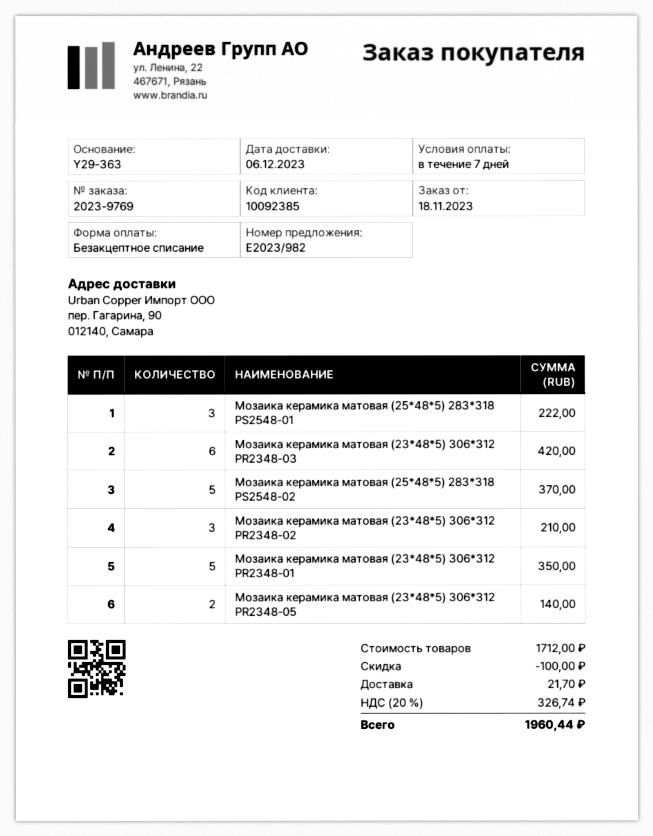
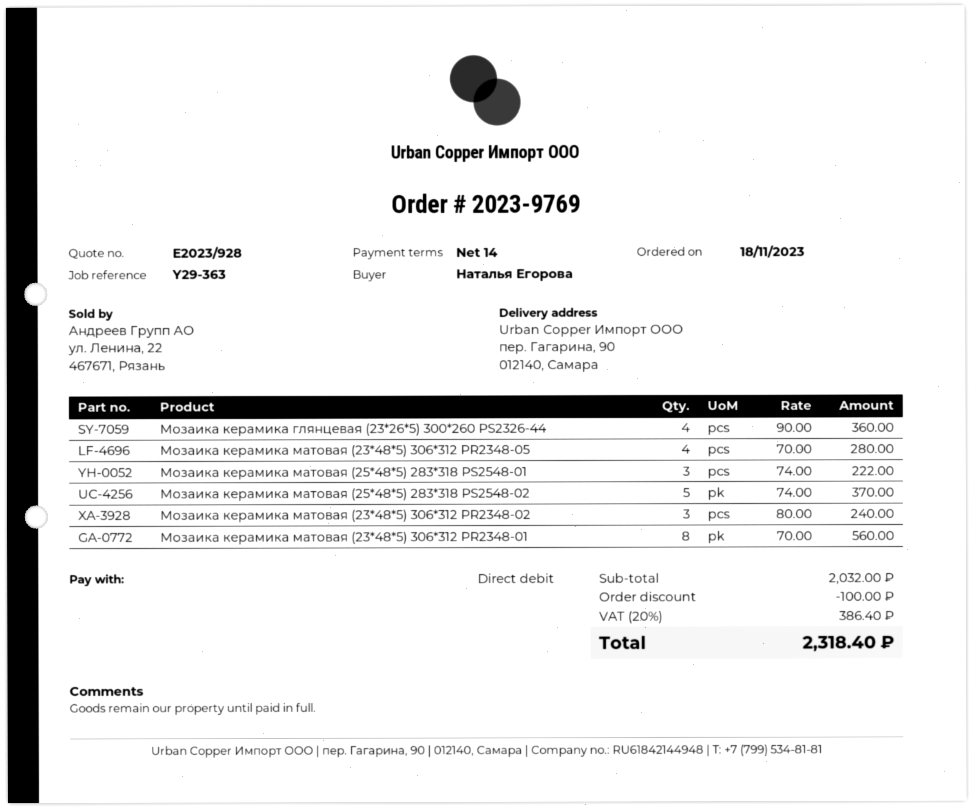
quote number: E2023/982 -> E2023/928
payment terms: 7 days -> 14 days
Мозаика керамика матовая (23*48*5) 306*312 PR2348-03: 6 for 420.00 -> none
Мозаика керамика матовая (23*48*5) 306*312 PR2348-02: 3 for 210.00 -> 3 for 240.00
Мозаика керамика матовая (23*48*5) 306*312 PR2348-01: 5 for 350.00 -> 8 for 560.00
Мозаика керамика матовая (23*48*5) 306*312 PR2348-05: 2 for 140.00 -> 4 for 280.00
Мозаика керамика глянцевая (23*26*5) 300*260 PS2326-44: none -> 4 for 360.00
subtotal: 1712.00 -> 2032.00
shipping: 21.70 -> none
tax: 20% = 326.74 -> 20% = 386.40
total: 1960.44 -> 2318.40

